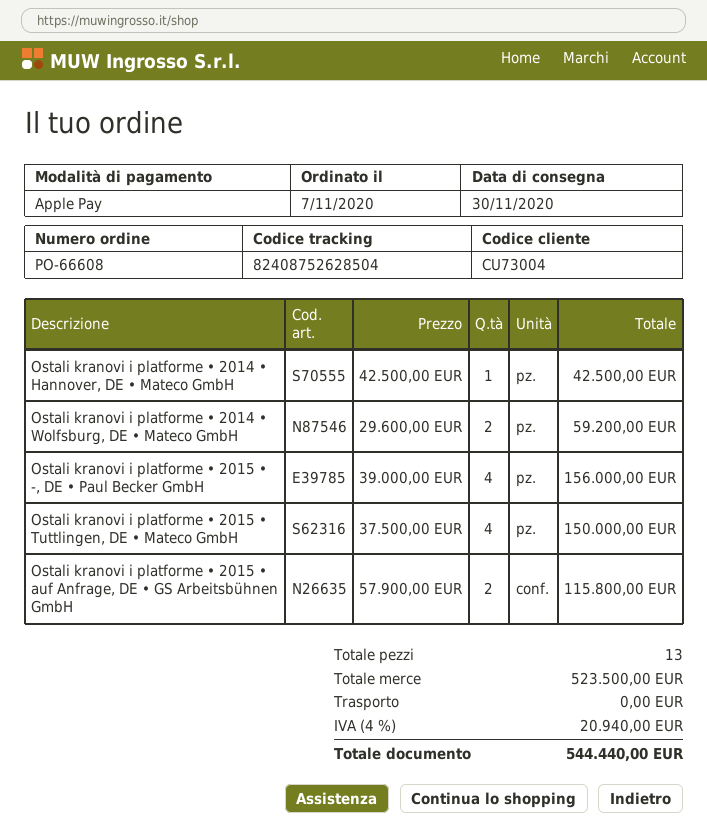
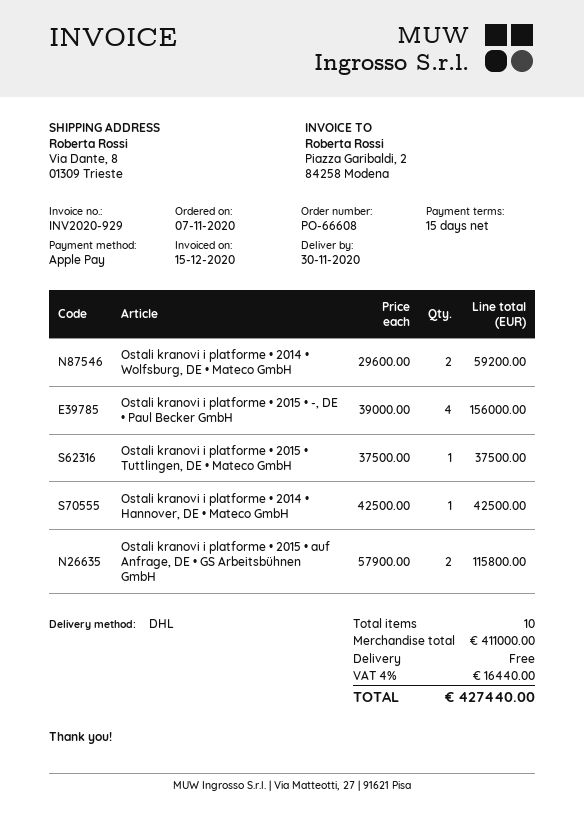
Ostali kranovi i platforme • 2015 • Tuttlingen, DE • Mateco GmbH: 4 x 37500.00 = 150000.00 -> 1 x 37500.00 = 37500.00
total quantity: 13 -> 10
subtotal: 523500.00 -> 411000.00
tax: 4% = 20940.00 -> 4% = 16440.00
total: 544440.00 -> 427440.00

